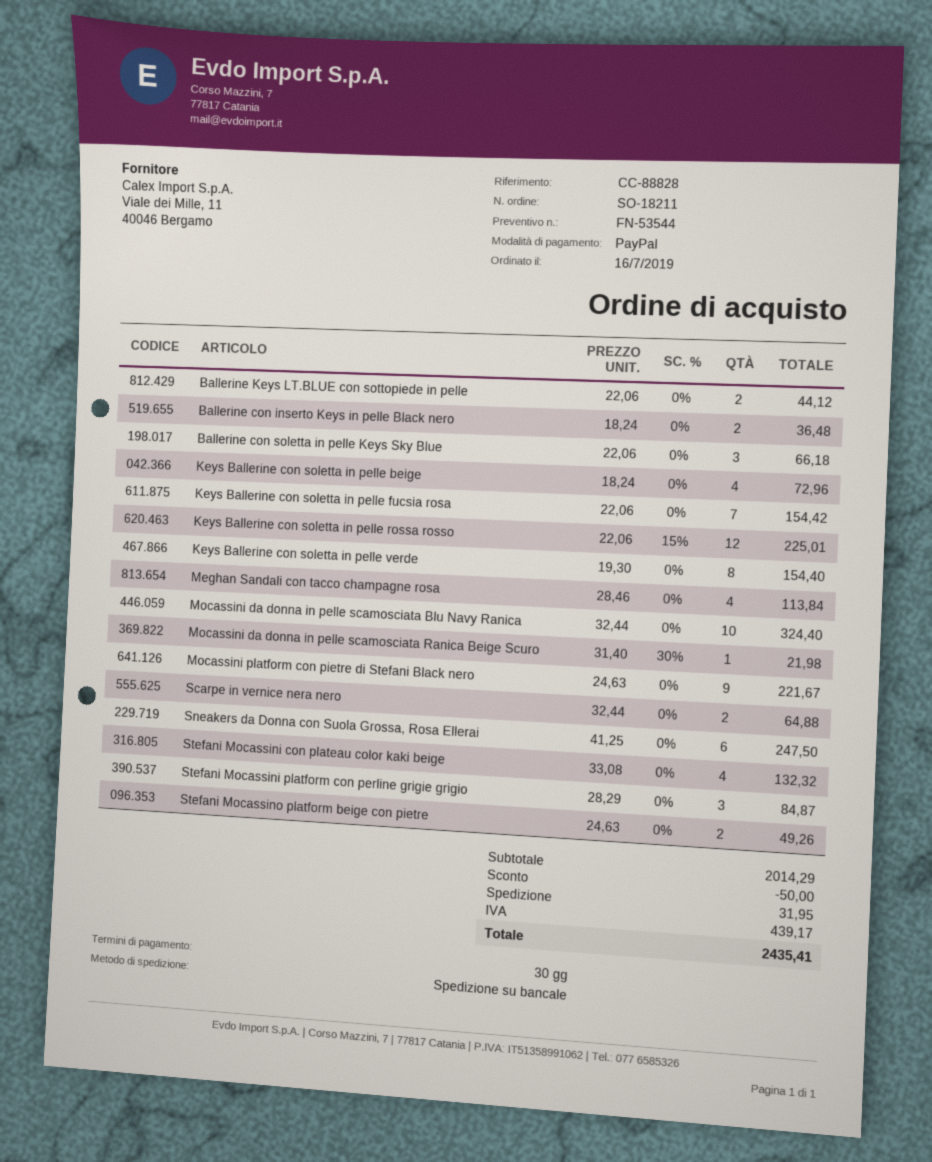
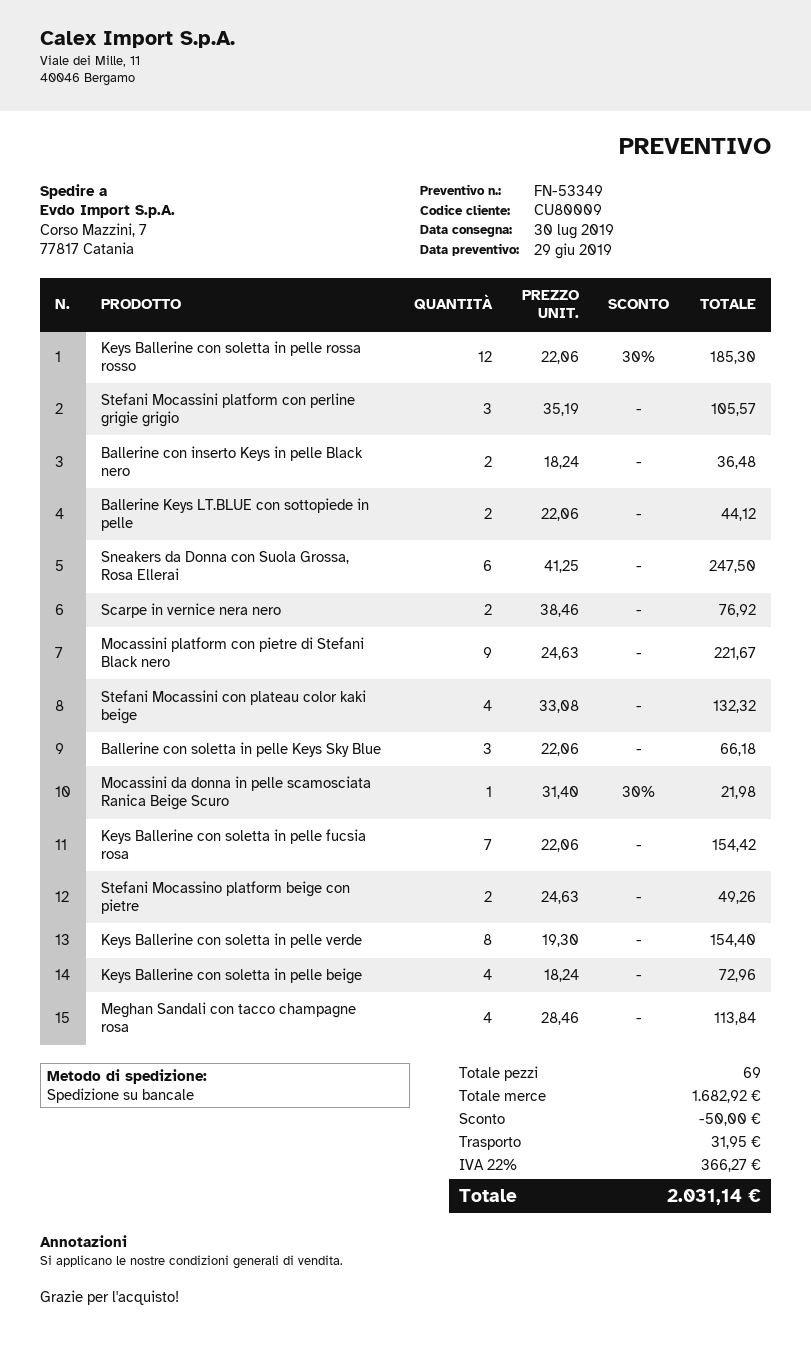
quote number: FN-53544 -> FN-53349
Keys Ballerine con soletta in pelle rossa rosso: 12 x 22.06 - 15% = 225.01 -> 12 x 22.06 - 30% = 185.30
Mocassini da donna in pelle scamosciata Blu Navy Ranica: 10 x 32.44 = 324.40 -> none
Scarpe in vernice nera nero: 2 x 32.44 = 64.88 -> 2 x 38.46 = 76.92
Stefani Mocassini platform con perline grigie grigio: 3 x 28.29 = 84.87 -> 3 x 35.19 = 105.57
subtotal: 2014.29 -> 1682.92
tax: 439.17 -> 366.27
total: 2435.41 -> 2031.14

